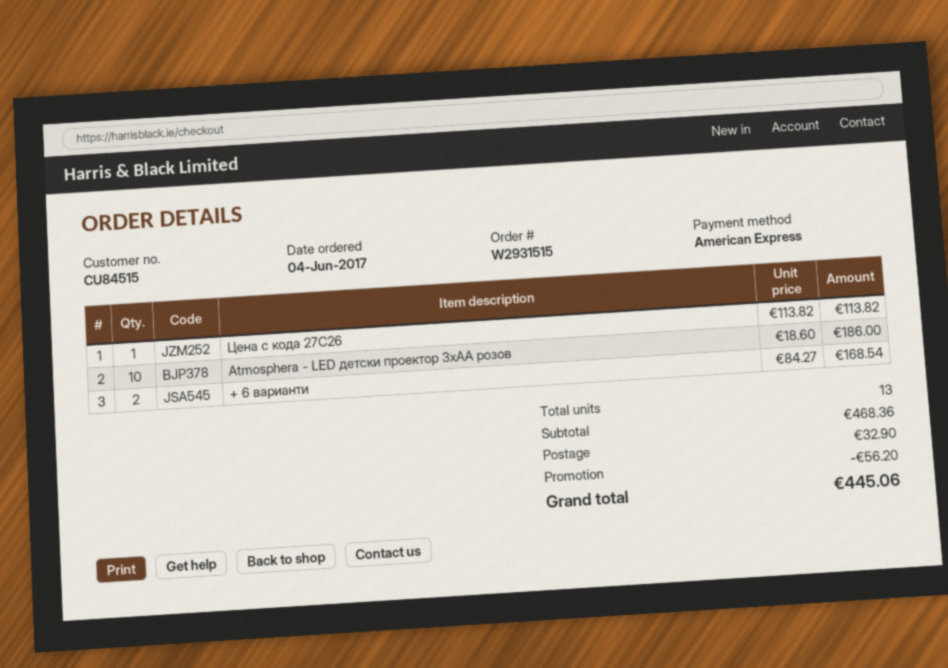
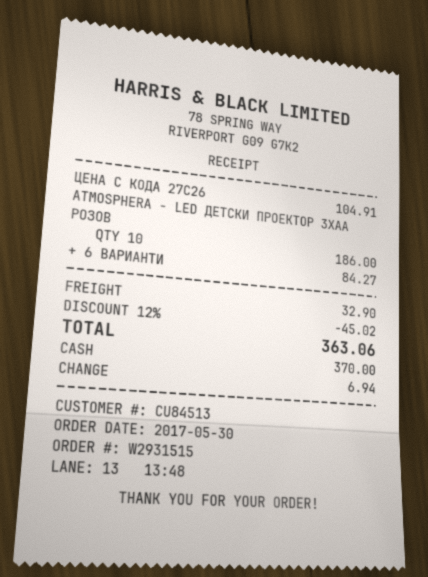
order date: 2017-06-04 -> 2017-05-30
customer number: CU84515 -> CU84513
payment method: American Express -> cash
Цена с кода 27C26: 1 for 113.82 -> 1 for 104.91
+ 6 варианти: 2 for 168.54 -> 1 for 84.27
discount: 56.20 -> 45.02
total: 445.06 -> 363.06

